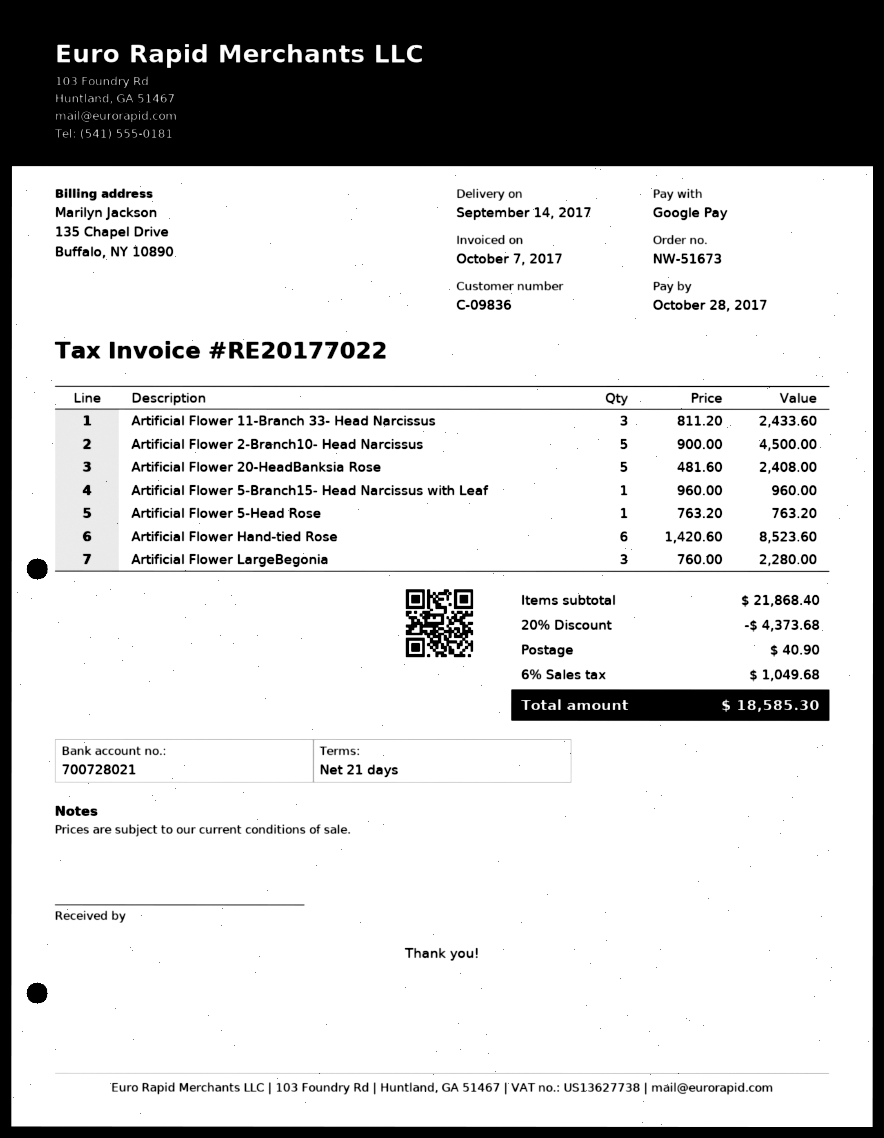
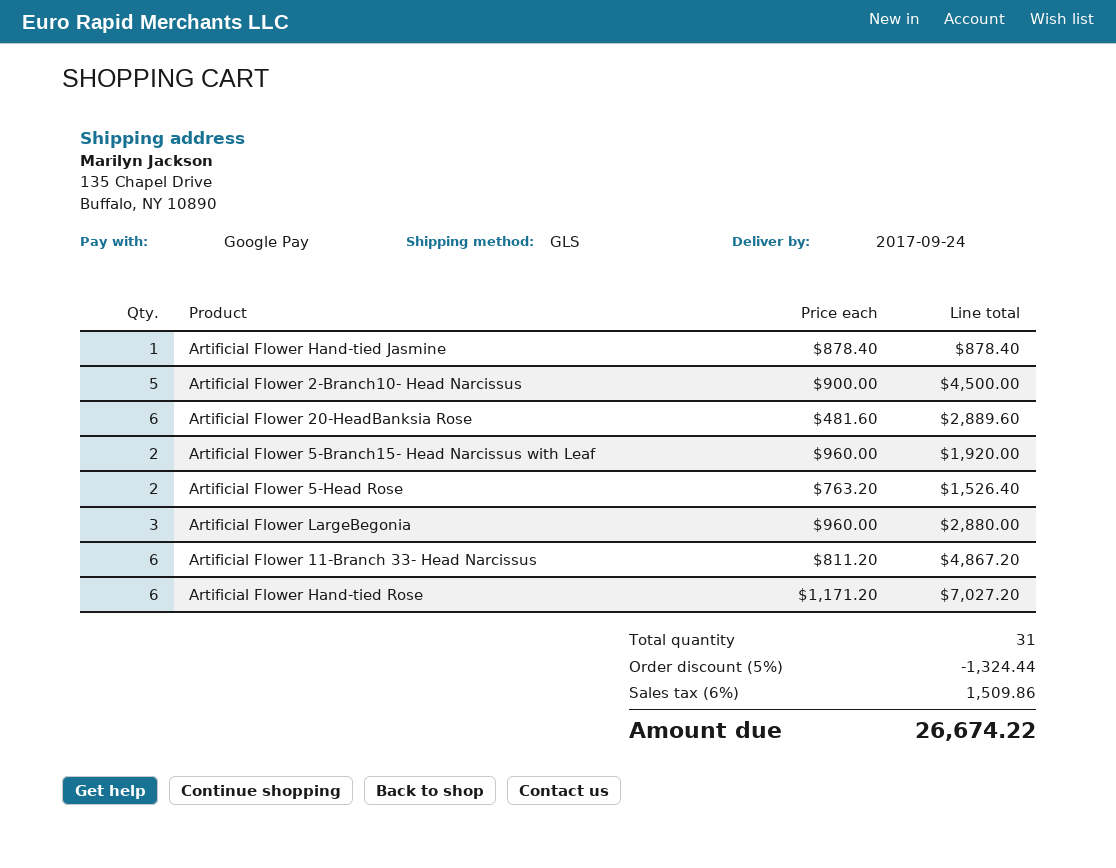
delivery date: 2017-09-14 -> 2017-09-24
Artificial Flower 11-Branch 33- Head Narcissus: 3 x 811.20 = 2433.60 -> 6 x 811.20 = 4867.20
Artificial Flower 20-HeadBanksia Rose: 5 x 481.60 = 2408.00 -> 6 x 481.60 = 2889.60
Artificial Flower 5-Branch15- Head Narcissus with Leaf: 1 x 960.00 = 960.00 -> 2 x 960.00 = 1920.00
Artificial Flower 5-Head Rose: 1 x 763.20 = 763.20 -> 2 x 763.20 = 1526.40
Artificial Flower Hand-tied Rose: 6 x 1420.60 = 8523.60 -> 6 x 1171.20 = 7027.20
Artificial Flower LargeBegonia: 3 x 760.00 = 2280.00 -> 3 x 960.00 = 2880.00
Artificial Flower Hand-tied Jasmine: none -> 1 x 878.40 = 878.40
discount: 20% = 4373.68 -> 5% = 1324.44
shipping: 40.90 -> none
tax: 6% = 1049.68 -> 6% = 1509.86
total: 18585.30 -> 26674.22

